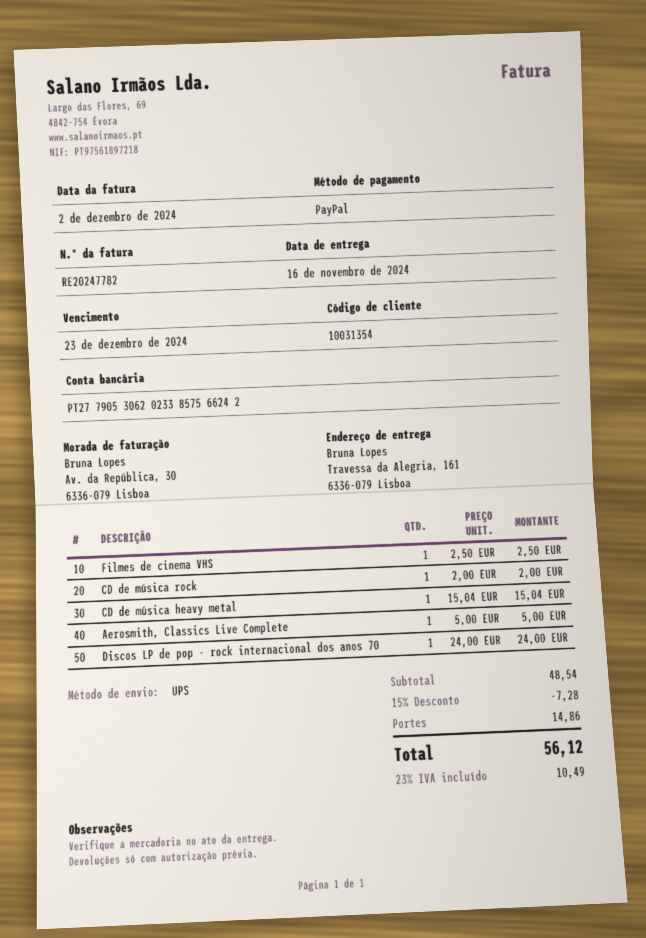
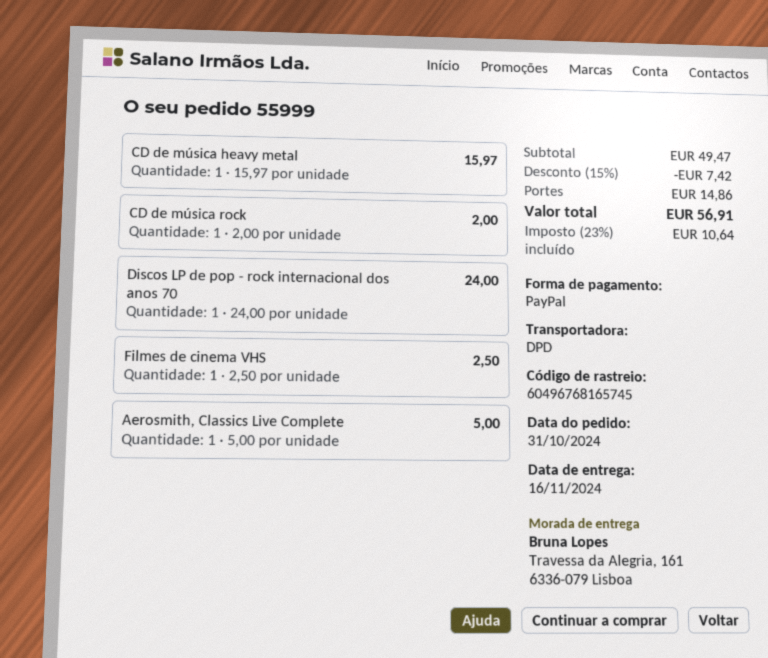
shipping method: UPS -> DPD
CD de música heavy metal: 1 x 15.04 = 15.04 -> 1 x 15.97 = 15.97
subtotal: 48.54 -> 49.47
discount: 15% = 7.28 -> 15% = 7.42
tax: 23% = 10.49 -> 23% = 10.64
total: 56.12 -> 56.91

